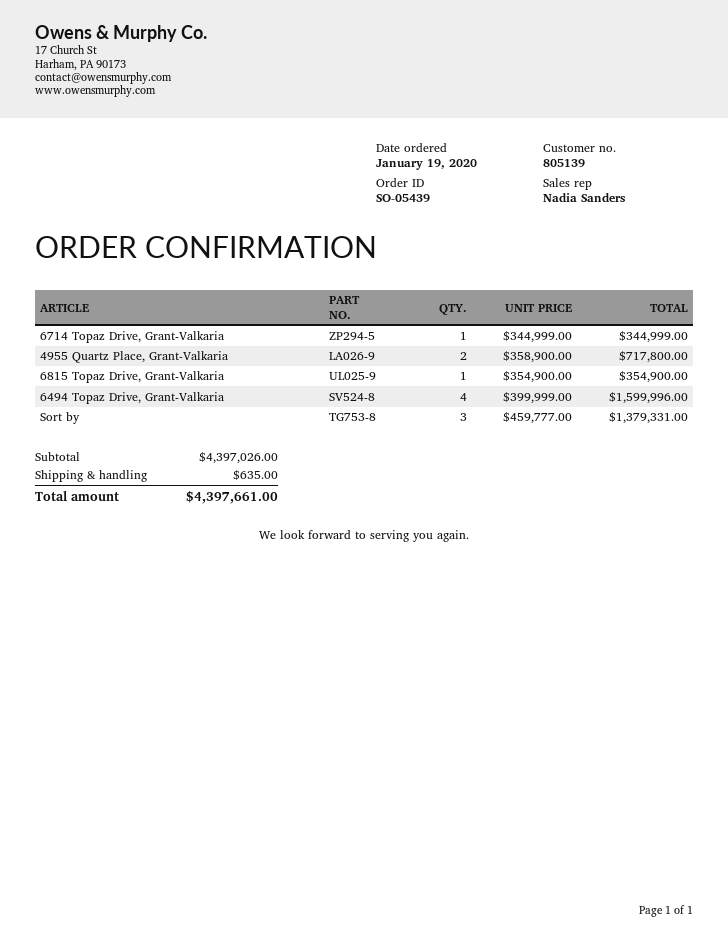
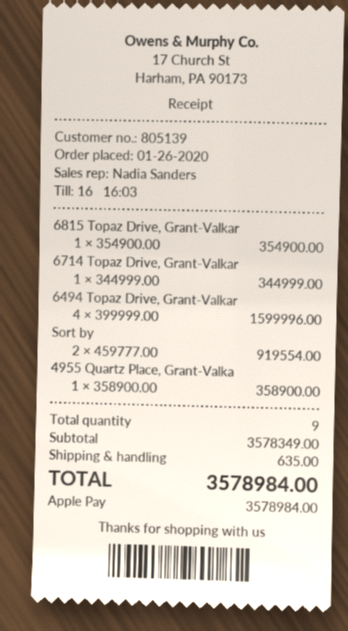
order date: 2020-01-19 -> 2020-01-26
4955 Quartz Place, Grant-Valkaria: 2 x 358900.00 = 717800.00 -> 1 x 358900.00 = 358900.00
Sort by: 3 x 459777.00 = 1379331.00 -> 2 x 459777.00 = 919554.00
subtotal: 4397026.00 -> 3578349.00
total: 4397661.00 -> 3578984.00

